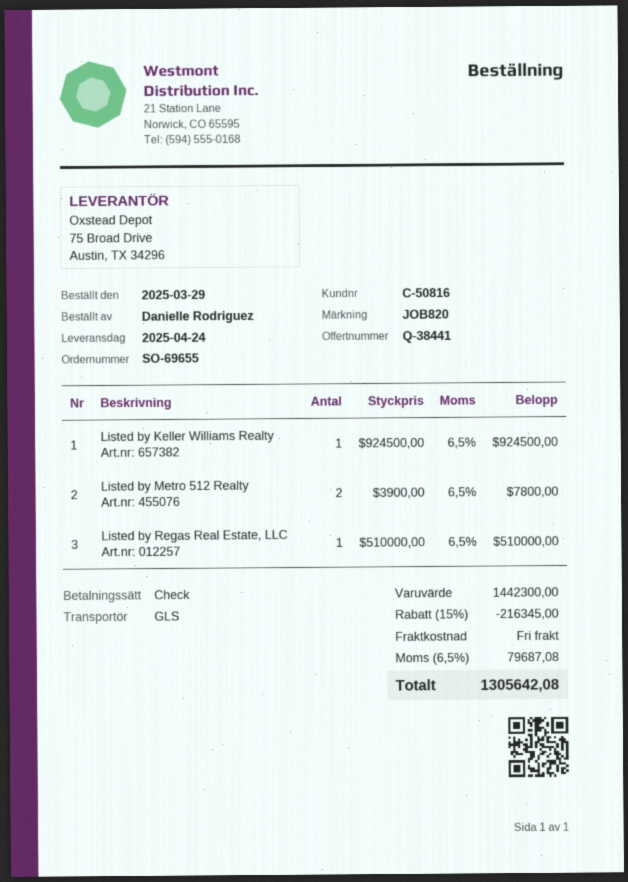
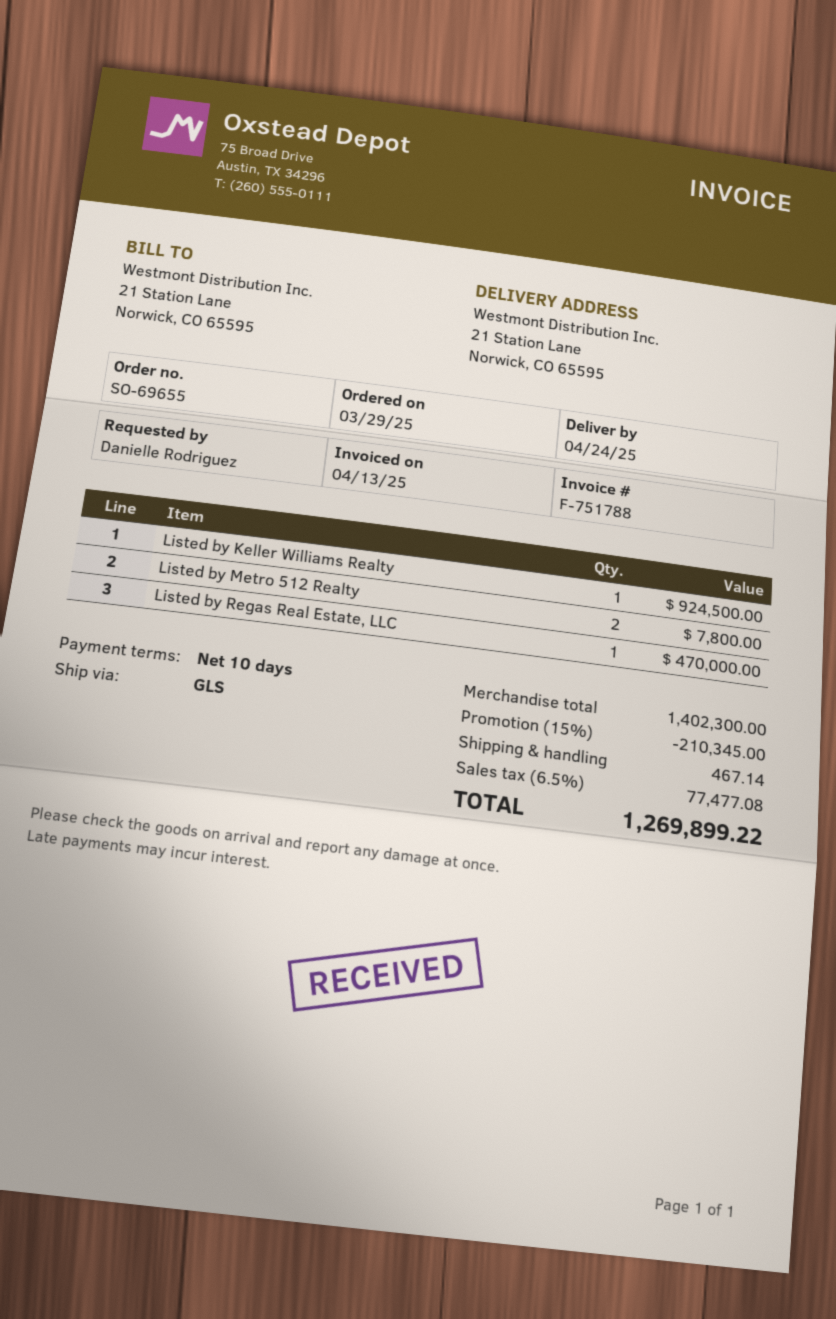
Listed by Regas Real Estate, LLC: 1 for 510000.00 -> 1 for 470000.00
subtotal: 1442300.00 -> 1402300.00
discount: 15% = 216345.00 -> 15% = 210345.00
shipping: 0.00 -> 467.14
tax: 6.5% = 79687.08 -> 6.5% = 77477.08
total: 1305642.08 -> 1269899.22

